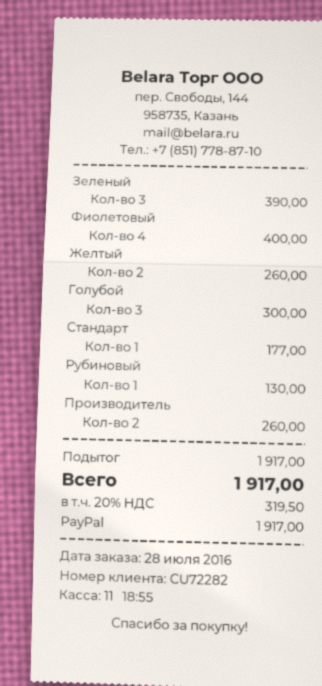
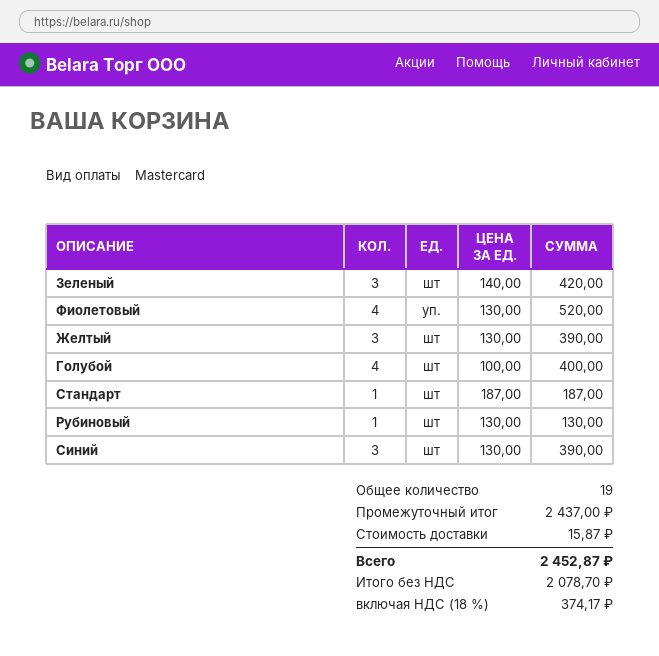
payment method: PayPal -> Mastercard
Зеленый: 3 for 390.00 -> 3 for 420.00
Фиолетовый: 4 for 400.00 -> 4 for 520.00
Желтый: 2 for 260.00 -> 3 for 390.00
Голубой: 3 for 300.00 -> 4 for 400.00
Стандарт: 1 for 177.00 -> 1 for 187.00
Производитель: 2 for 260.00 -> none
Синий: none -> 3 for 390.00
subtotal: 1917.00 -> 2437.00
shipping: none -> 15.87
tax: 20% = 319.50 -> 18% = 374.17
total: 1917.00 -> 2452.87

